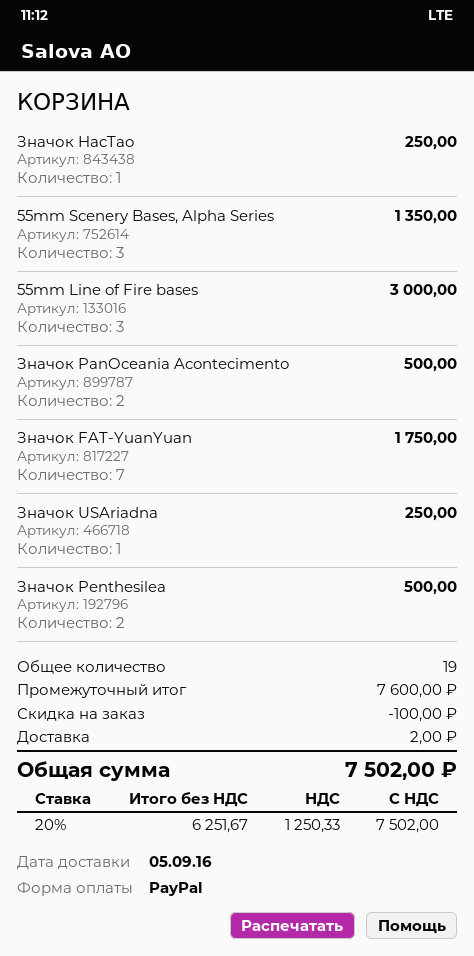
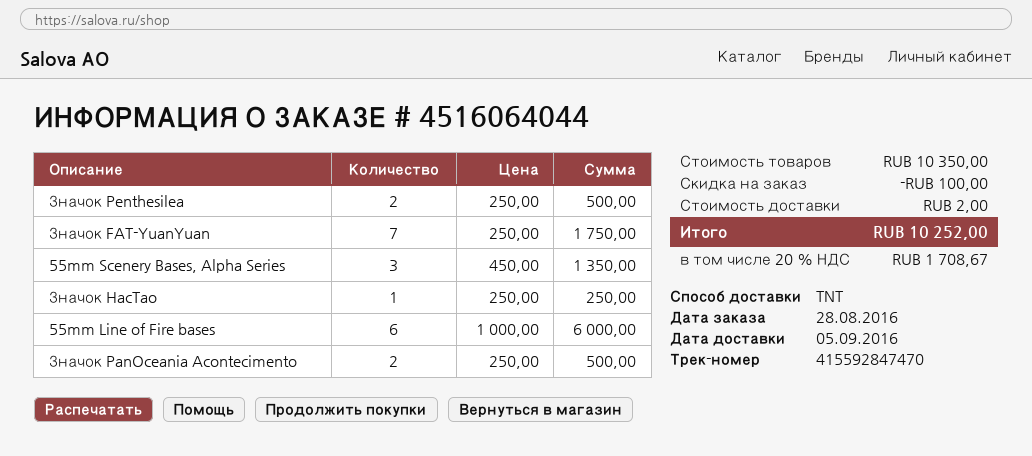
55mm Line of Fire bases: 3 for 3000.00 -> 6 for 6000.00
Значок USAriadna: 1 for 250.00 -> none
subtotal: 7600.00 -> 10350.00
tax: 20% = 1250.33 -> 20% = 1708.67
total: 7502.00 -> 10252.00

